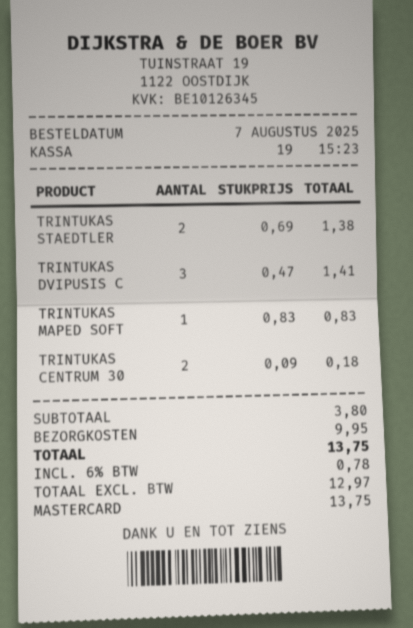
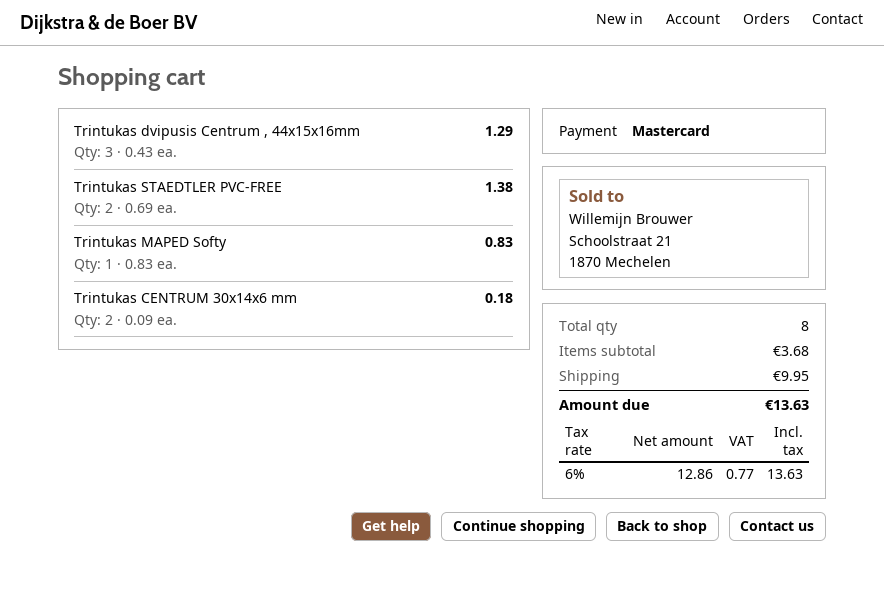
TRINTUKAS DVIPUSIS C: 3 x 0.47 = 1.41 -> 3 x 0.43 = 1.29
subtotal: 3.80 -> 3.68
net: 12.97 -> 12.86
tax: 6% = 0.78 -> 6% = 0.77
total: 13.75 -> 13.63

